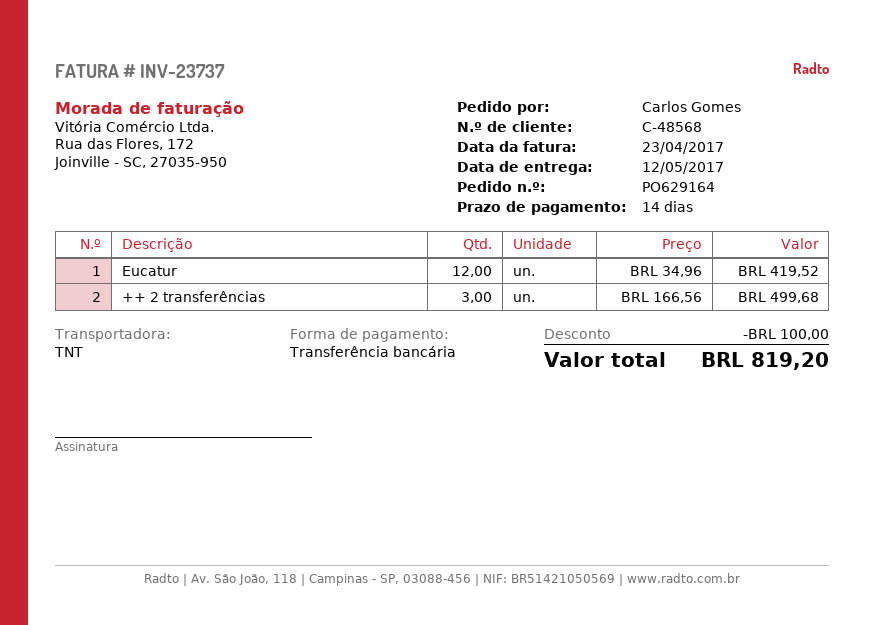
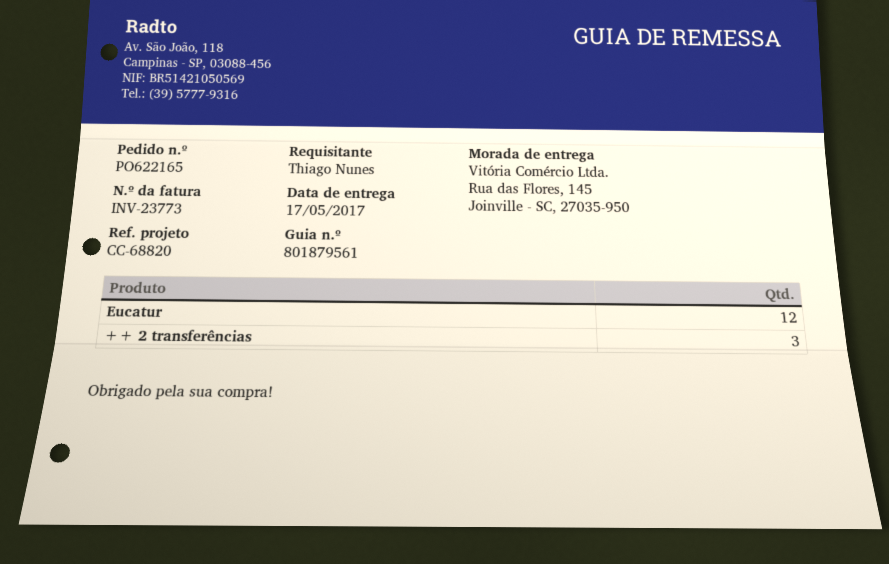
order number: PO629164 -> PO622165
delivery date: 2017-05-12 -> 2017-05-17
invoice number: INV-23737 -> INV-23773
ordered by: Carlos Gomes -> Thiago Nunes

